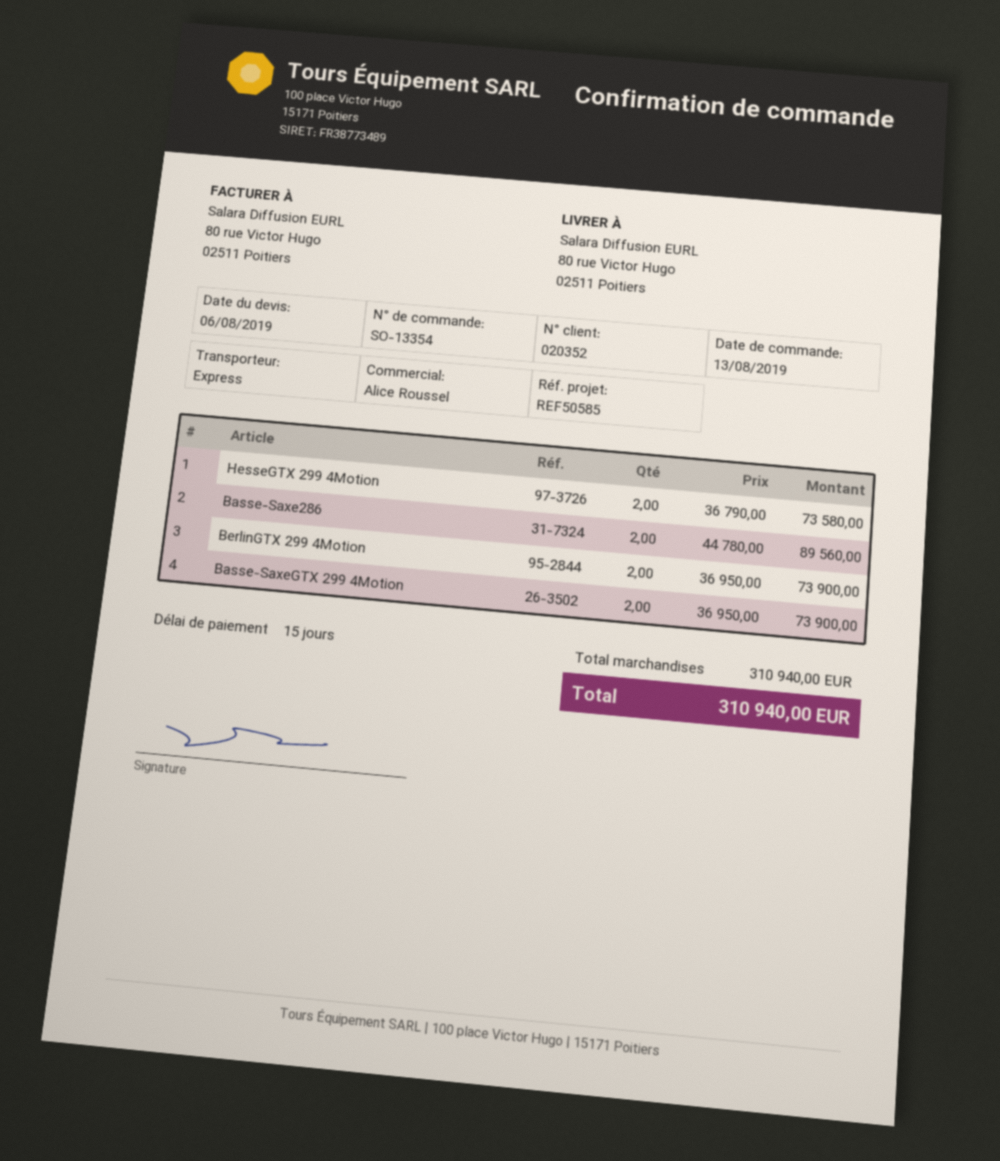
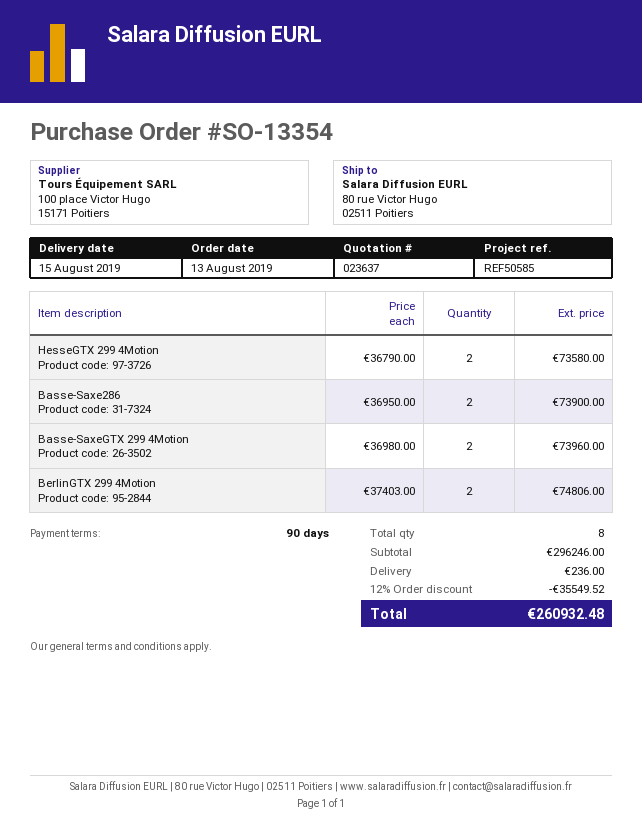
payment terms: 15 days -> 90 days
Basse-Saxe286: 2 x 44780.00 = 89560.00 -> 2 x 36950.00 = 73900.00
BerlinGTX 299 4Motion: 2 x 36950.00 = 73900.00 -> 2 x 37403.00 = 74806.00
Basse-SaxeGTX 299 4Motion: 2 x 36950.00 = 73900.00 -> 2 x 36980.00 = 73960.00
subtotal: 310940.00 -> 296246.00
discount: none -> 12% = 35549.52
shipping: none -> 236.00
total: 310940.00 -> 260932.48

